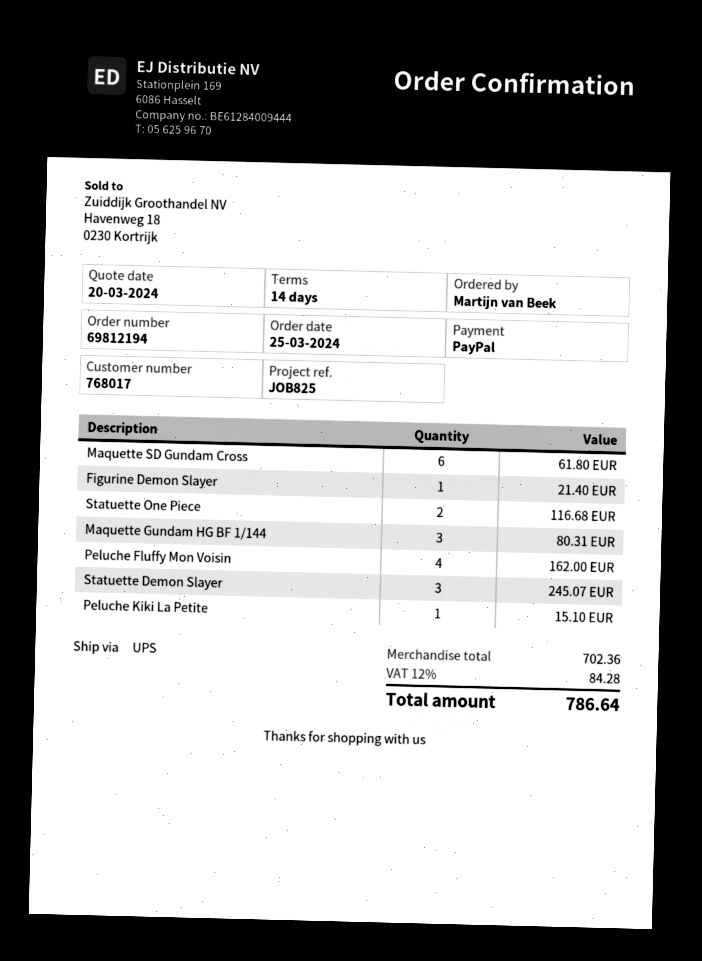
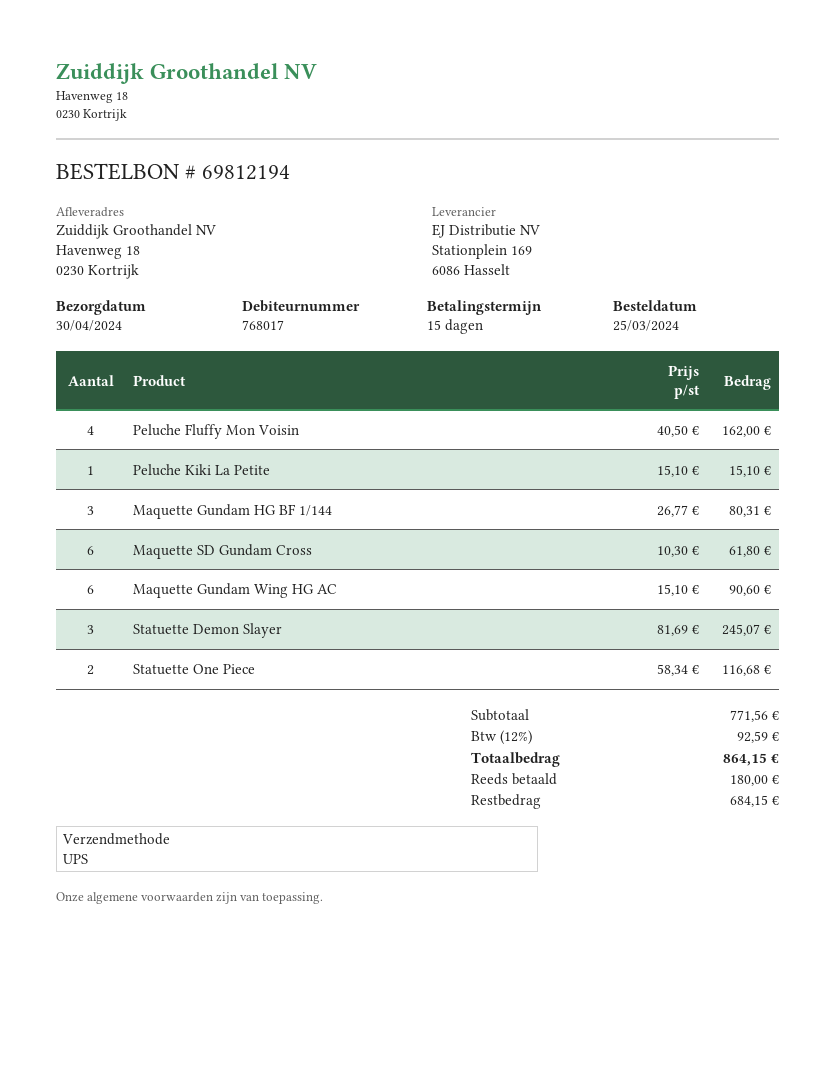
payment terms: 14 days -> 15 days
Figurine Demon Slayer: 1 for 21.40 -> none
Maquette Gundam Wing HG AC: none -> 6 for 90.60
subtotal: 702.36 -> 771.56
tax: 12% = 84.28 -> 12% = 92.59
total: 786.64 -> 864.15

